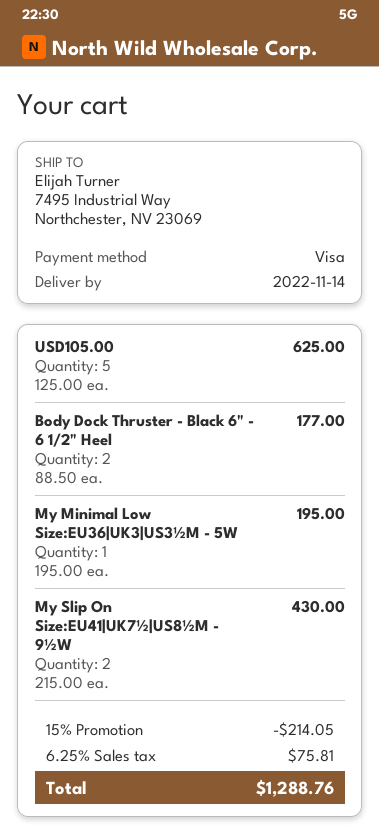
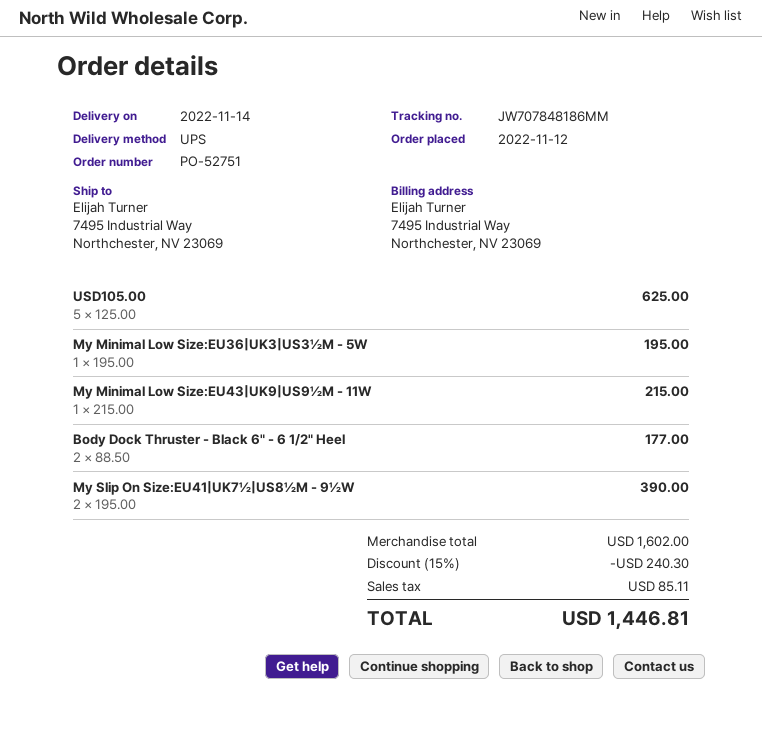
My Slip On Size:EU41|UK7½|US8½M - 9½W: 2 x 215.00 = 430.00 -> 2 x 195.00 = 390.00
My Minimal Low Size:EU43|UK9|US9½M - 11W: none -> 1 x 215.00 = 215.00
discount: 15% = 214.05 -> 15% = 240.30
tax: 75.81 -> 85.11
total: 1288.76 -> 1446.81

